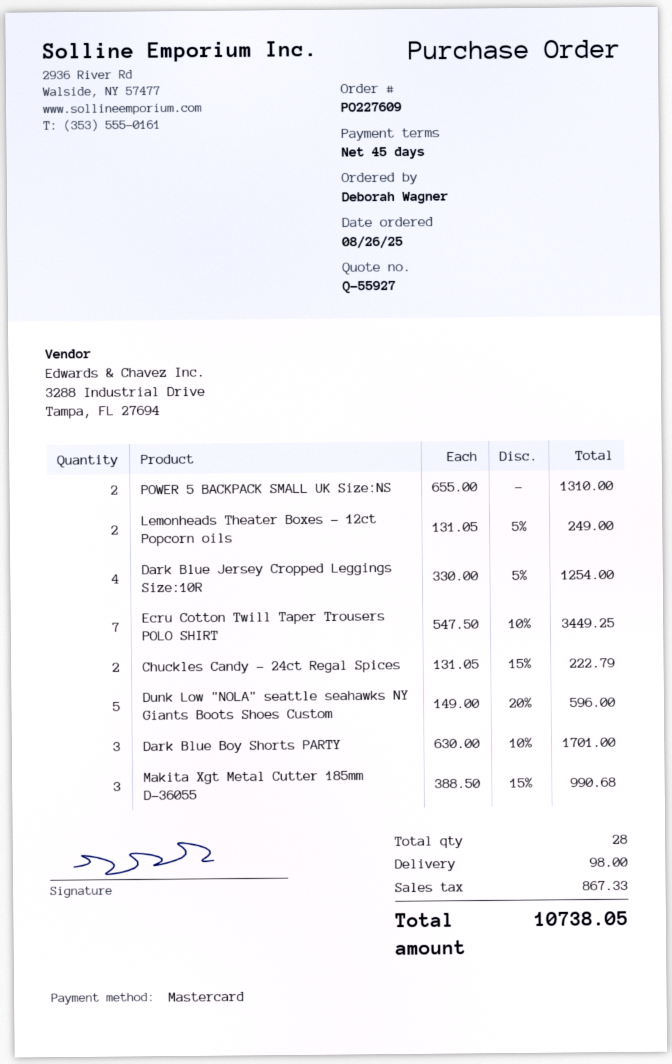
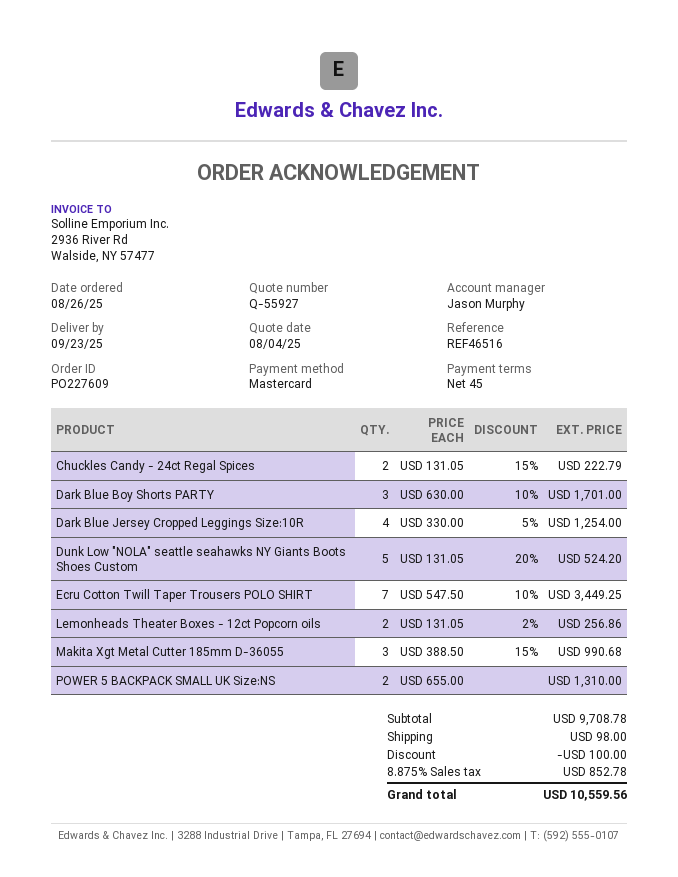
Lemonheads Theater Boxes - 12ct Popcorn oils: 2 x 131.05 - 5% = 249.00 -> 2 x 131.05 - 2% = 256.86
Dunk Low "NOLA" seattle seahawks NY Giants Boots Shoes Custom: 5 x 149.00 - 20% = 596.00 -> 5 x 131.05 - 20% = 524.20
discount: none -> 100.00
tax: 867.33 -> 852.78
total: 10738.05 -> 10559.56

